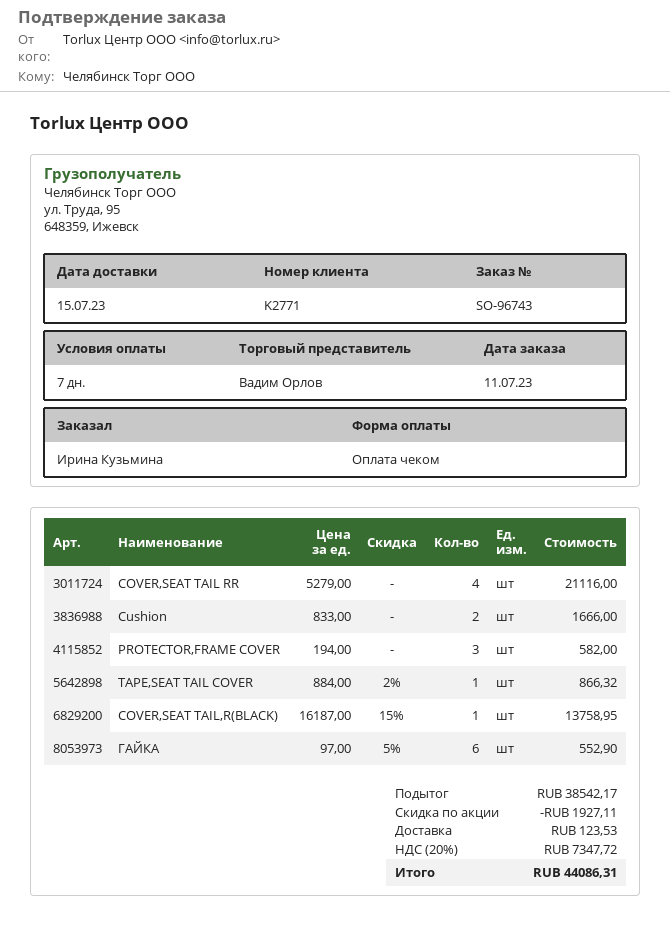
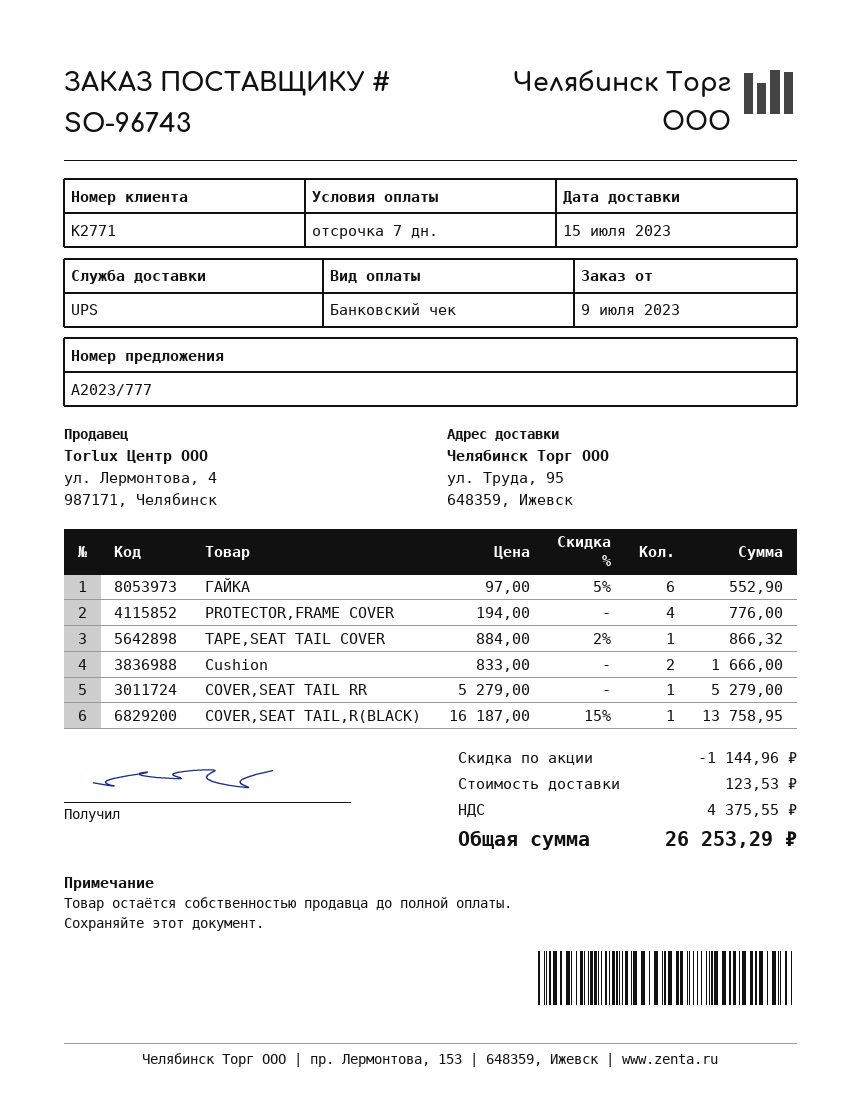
order date: 2023-07-11 -> 2023-07-09
COVER,SEAT TAIL RR: 4 x 5279.00 = 21116.00 -> 1 x 5279.00 = 5279.00
PROTECTOR,FRAME COVER: 3 x 194.00 = 582.00 -> 4 x 194.00 = 776.00
discount: 1927.11 -> 1144.96
tax: 7347.72 -> 4375.55
total: 44086.31 -> 26253.29

